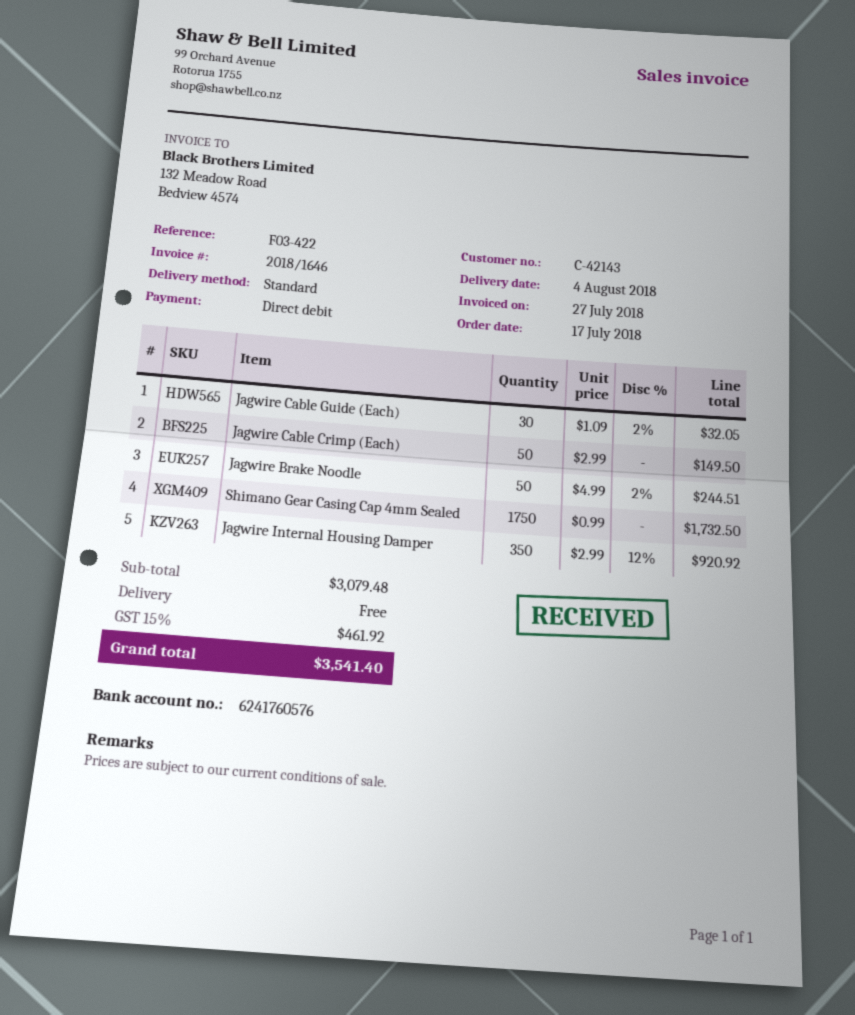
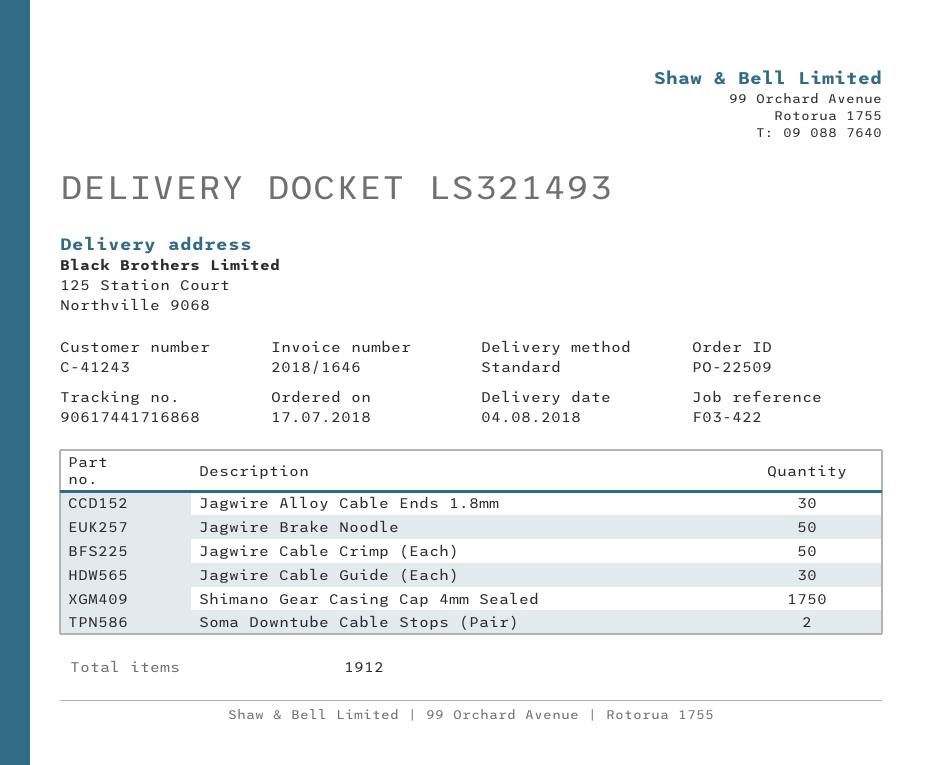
customer number: C-42143 -> C-41243
Jagwire Internal Housing Damper: 350 -> none
Jagwire Alloy Cable Ends 1.8mm: none -> 30
Soma Downtube Cable Stops (Pair): none -> 2

